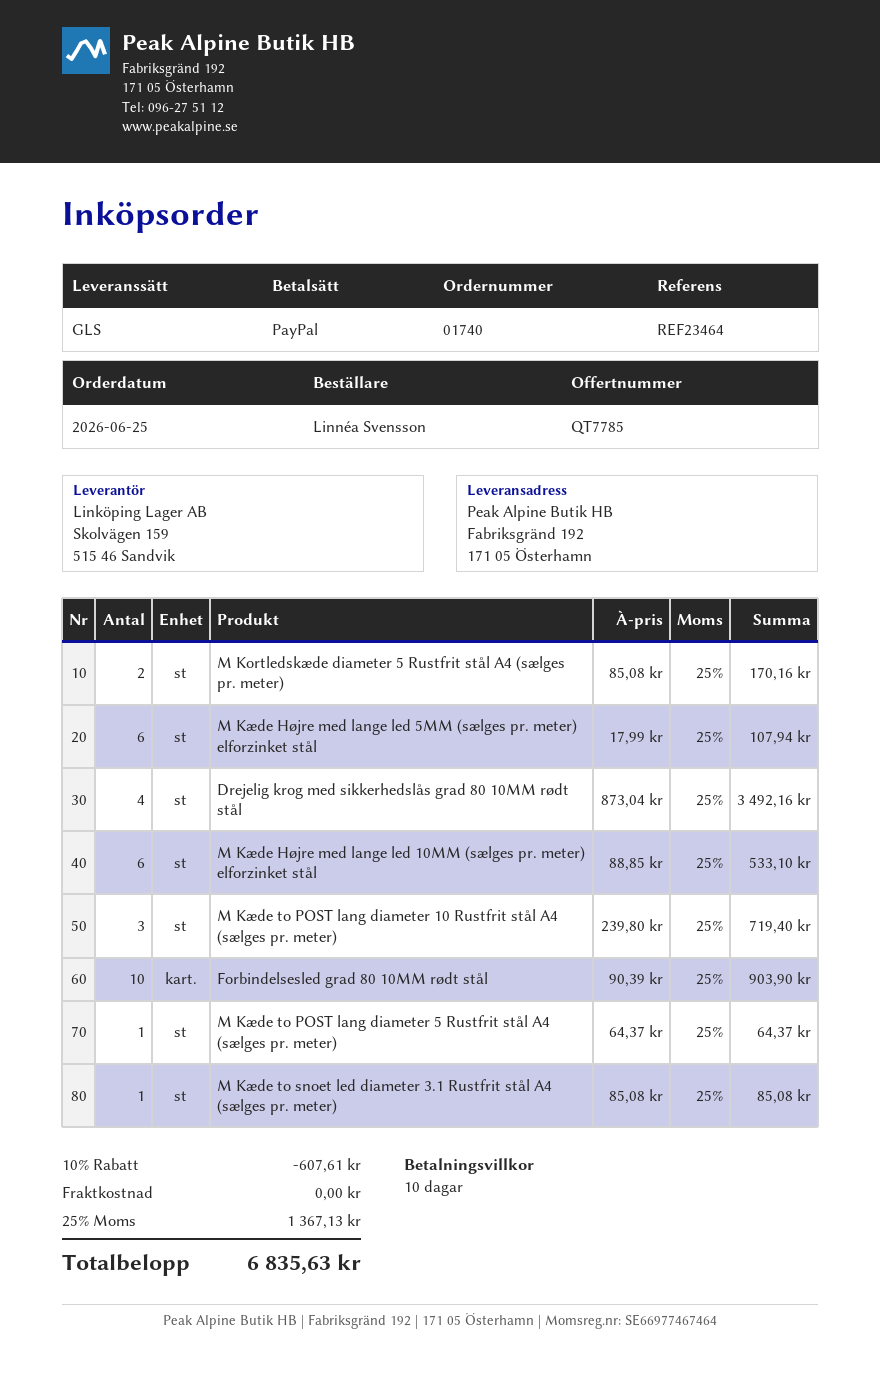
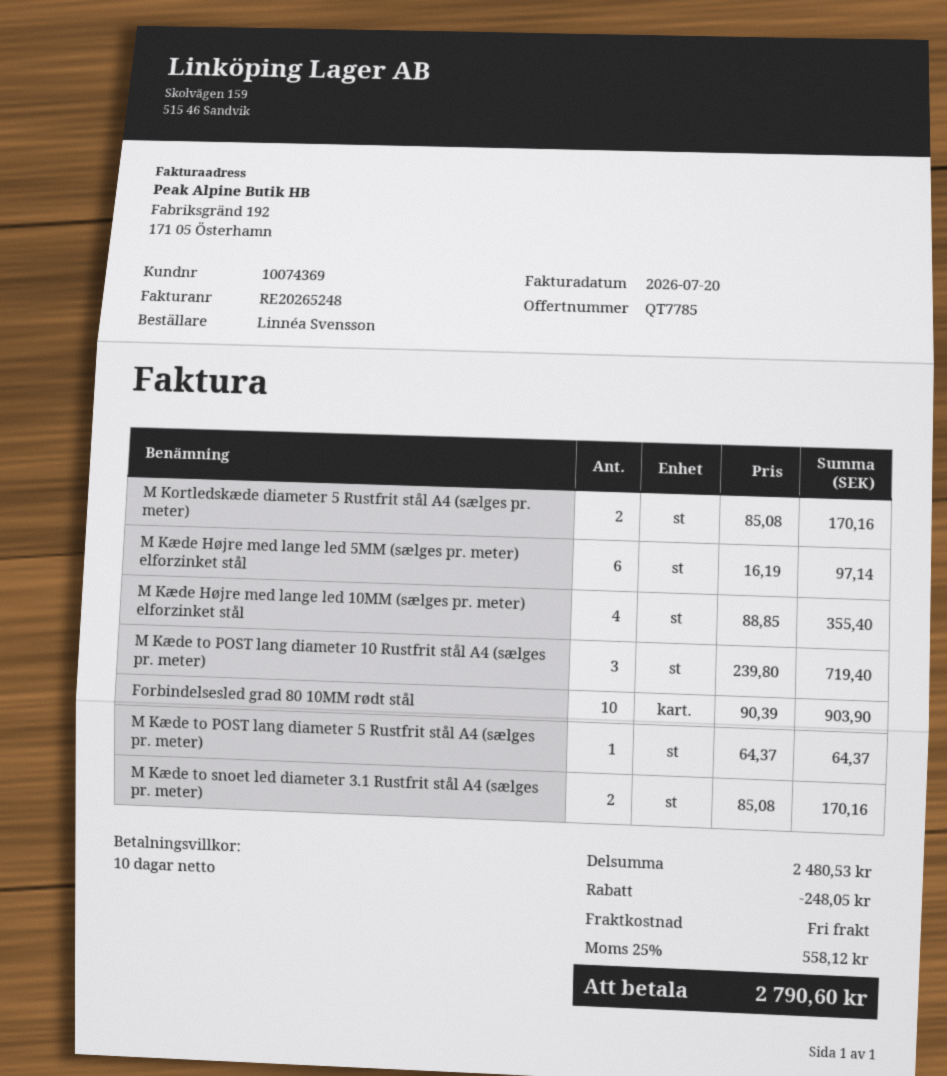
M Kæde Højre med lange led 5MM (sælges pr. meter) elforzinket stål: 6 x 17.99 = 107.94 -> 6 x 16.19 = 97.14
Drejelig krog med sikkerhedslås grad 80 10MM rødt stål: 4 x 873.04 = 3492.16 -> none
M Kæde Højre med lange led 10MM (sælges pr. meter) elforzinket stål: 6 x 88.85 = 533.10 -> 4 x 88.85 = 355.40
M Kæde to snoet led diameter 3.1 Rustfrit stål A4 (sælges pr. meter): 1 x 85.08 = 85.08 -> 2 x 85.08 = 170.16
discount: 607.61 -> 248.05
tax: 25% = 1367.13 -> 25% = 558.12
total: 6835.63 -> 2790.60

